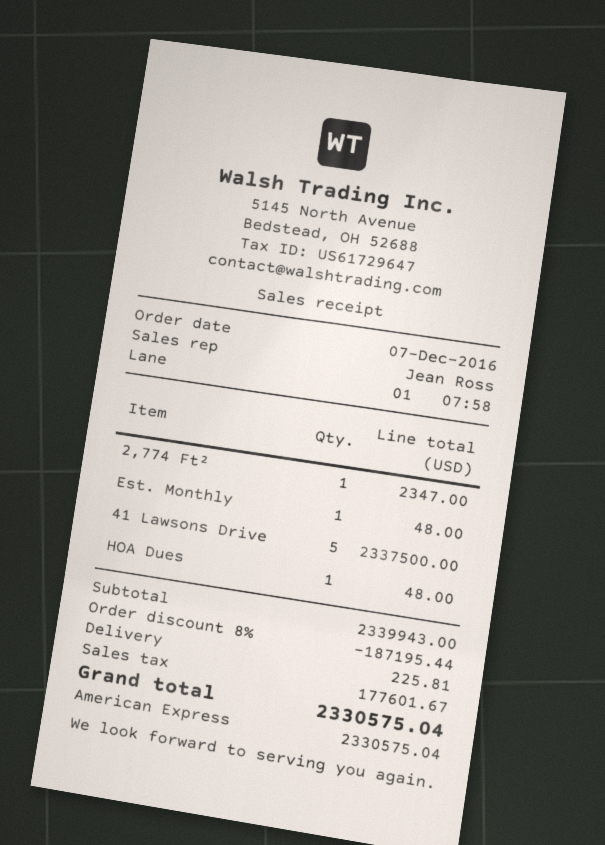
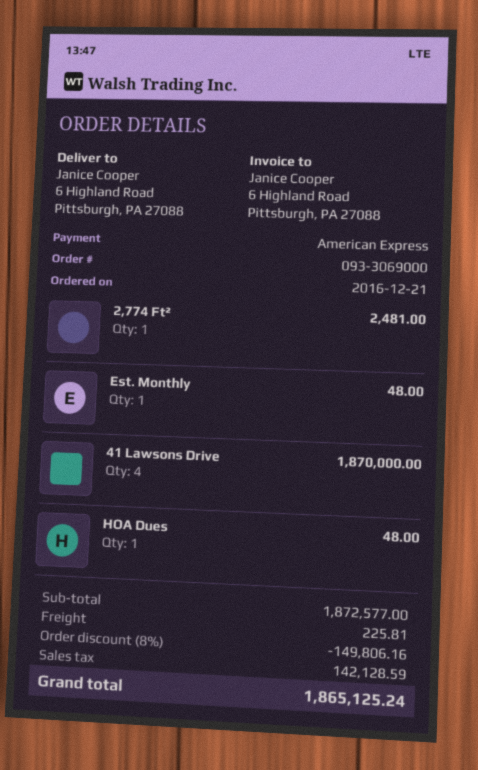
order date: 2016-12-07 -> 2016-12-21
2,774 Ft²: 1 for 2347.00 -> 1 for 2481.00
41 Lawsons Drive: 5 for 2337500.00 -> 4 for 1870000.00
subtotal: 2339943.00 -> 1872577.00
discount: 8% = 187195.44 -> 8% = 149806.16
tax: 177601.67 -> 142128.59
total: 2330575.04 -> 1865125.24

